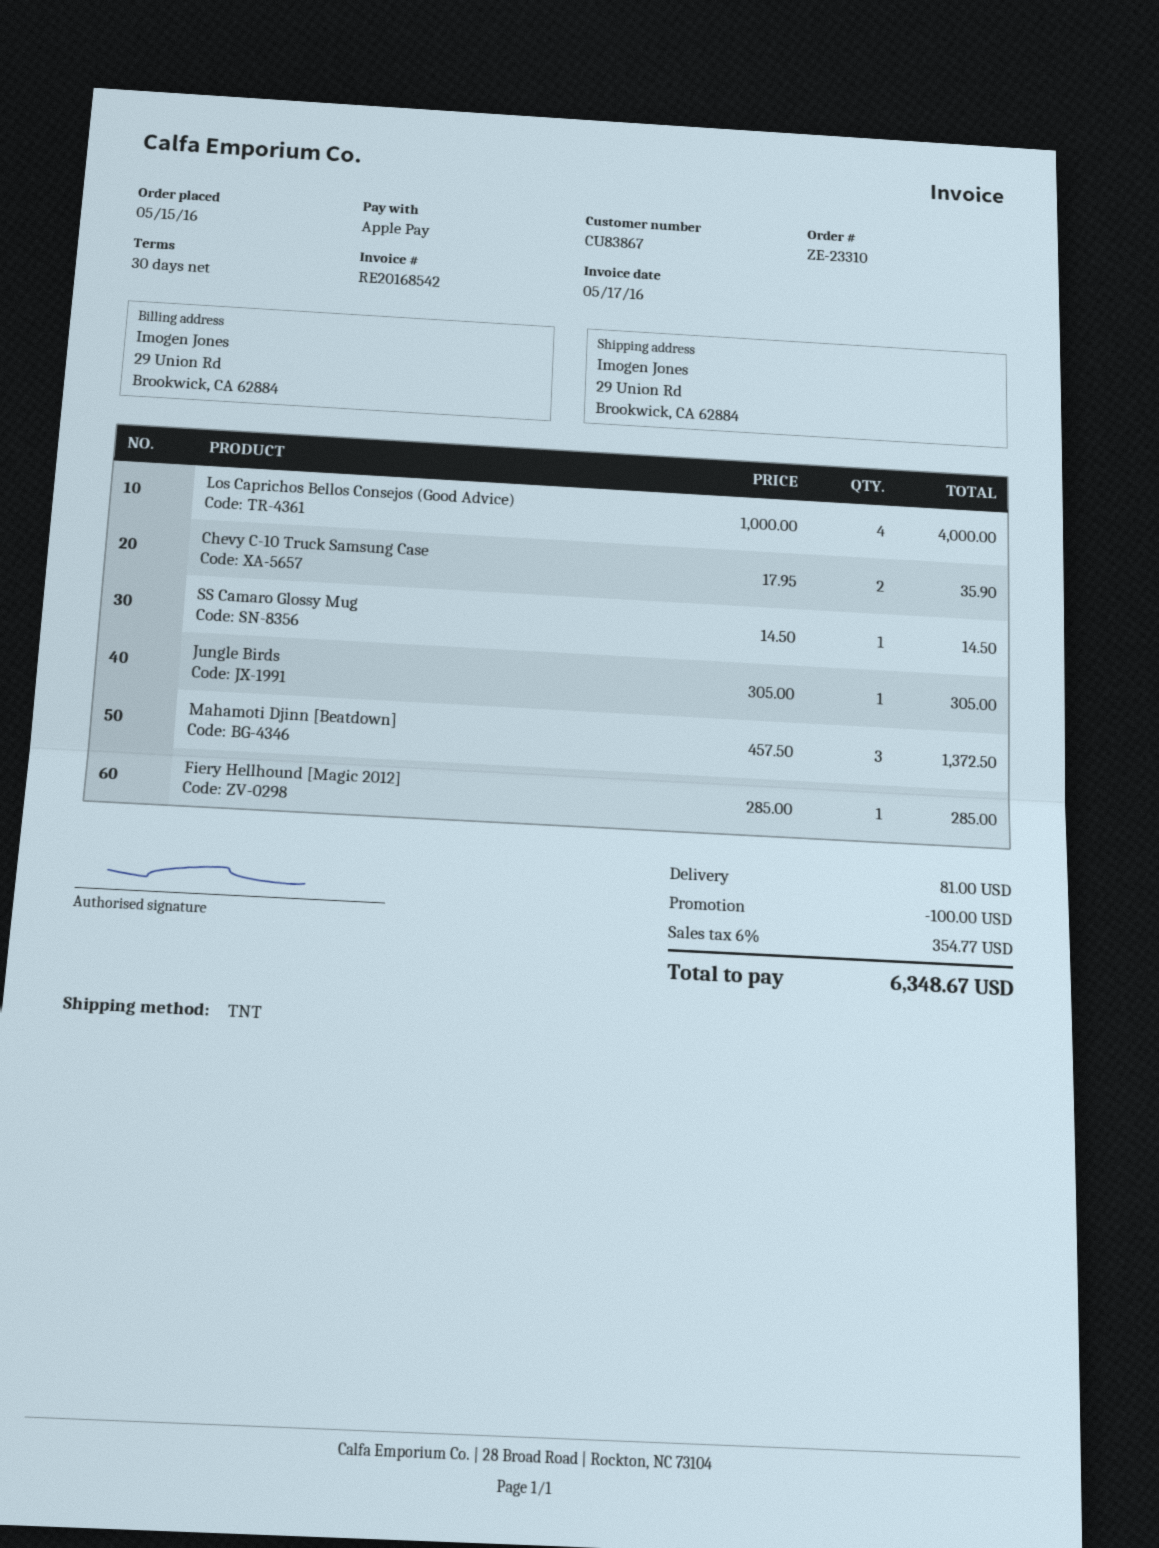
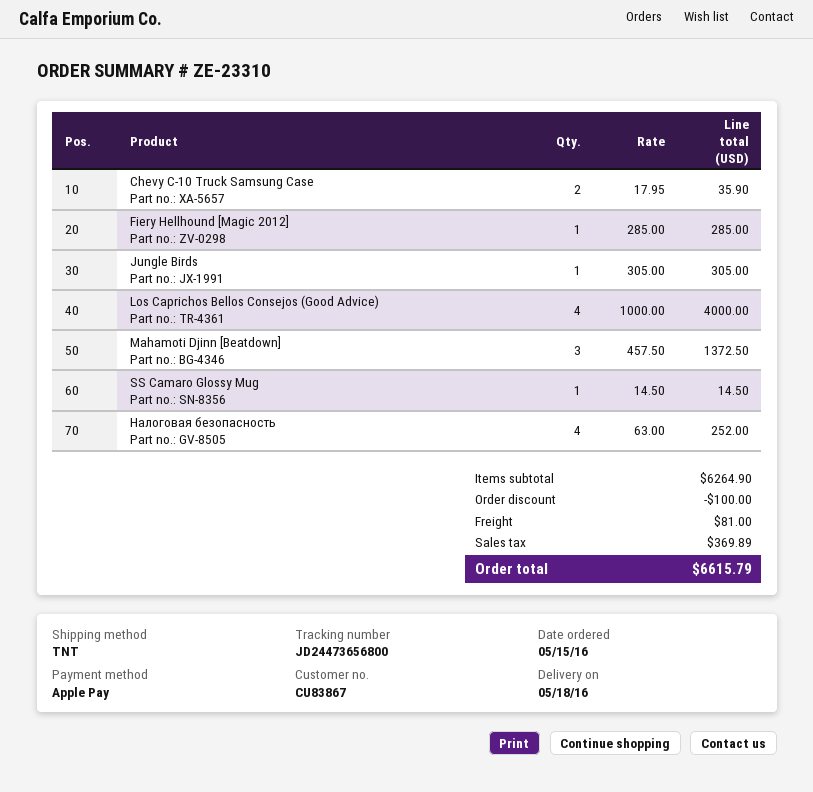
Налоговая безопасность: none -> 4 x 63.00 = 252.00
tax: 354.77 -> 369.89
total: 6348.67 -> 6615.79

